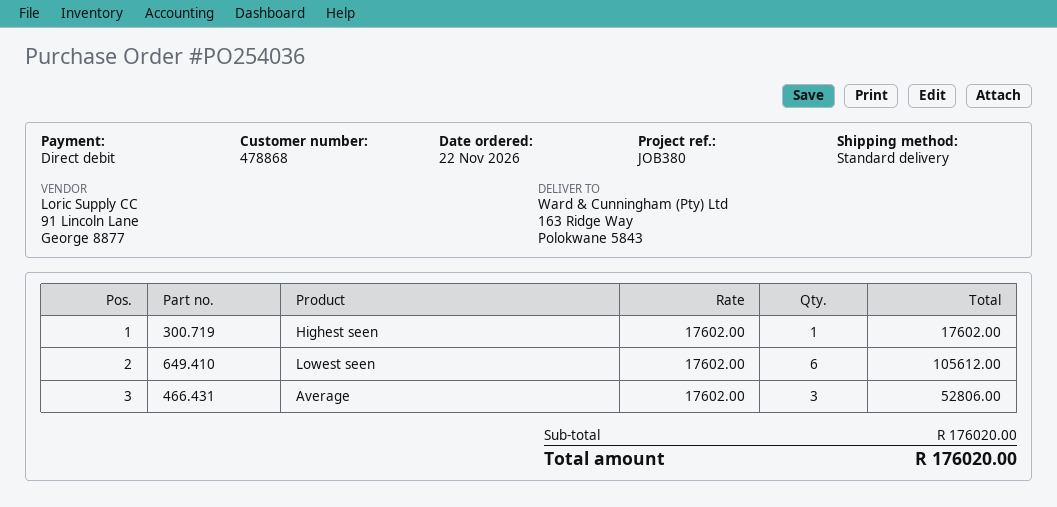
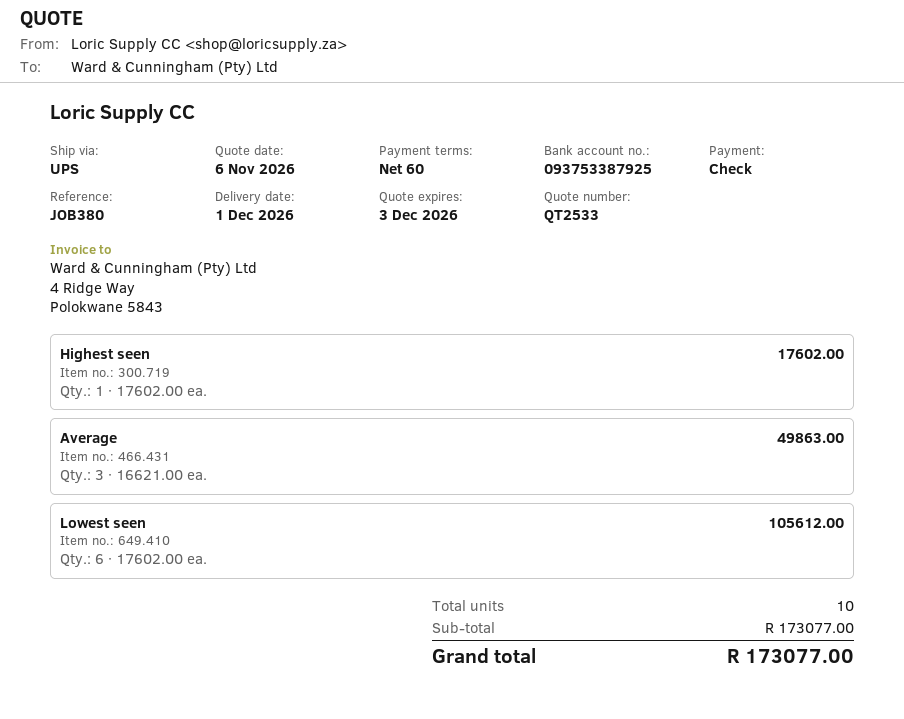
payment method: direct debit -> cheque
shipping method: standard -> UPS
Average: 3 x 17602.00 = 52806.00 -> 3 x 16621.00 = 49863.00
subtotal: 176020.00 -> 173077.00
total: 176020.00 -> 173077.00

